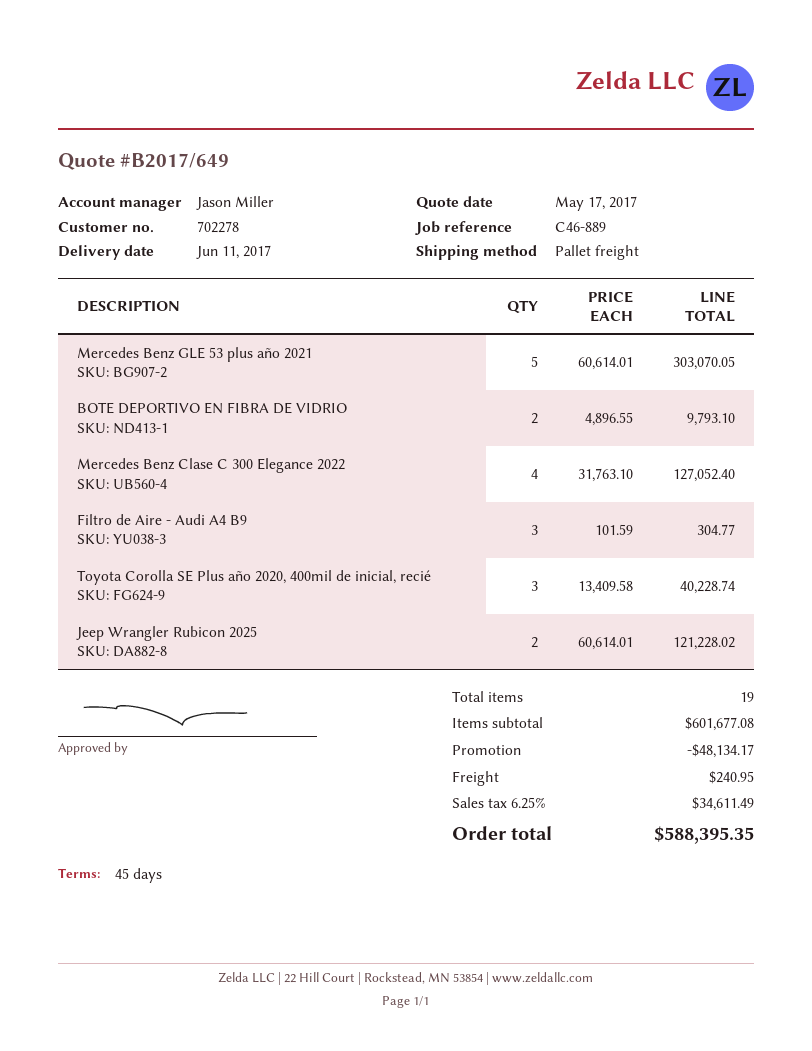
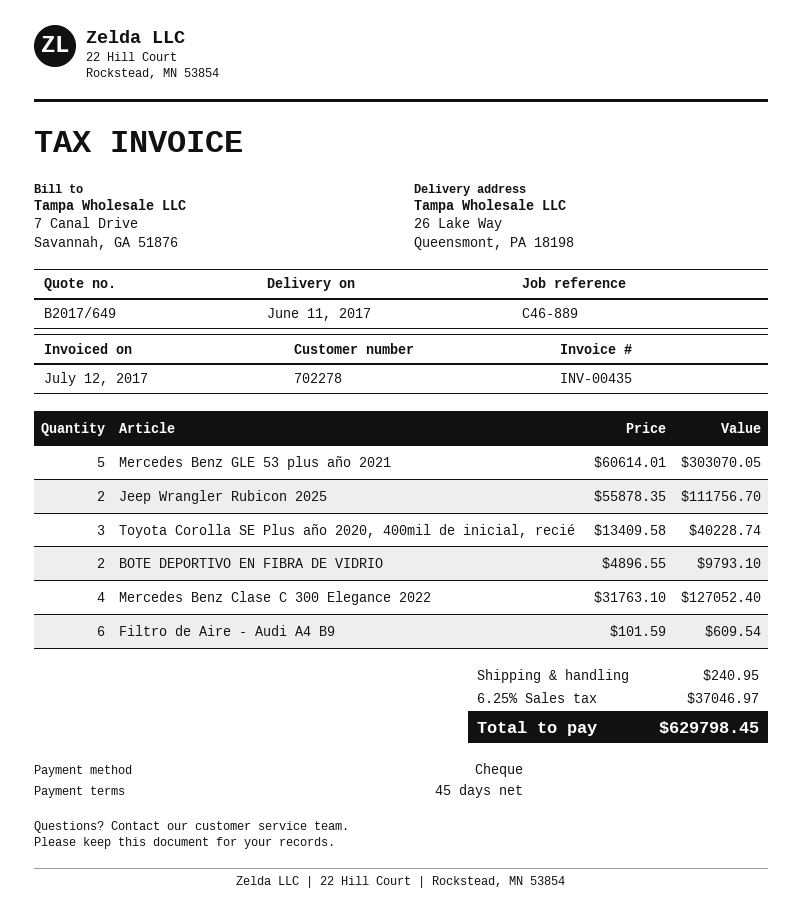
Filtro de Aire - Audi A4 B9: 3 x 101.59 = 304.77 -> 6 x 101.59 = 609.54
Jeep Wrangler Rubicon 2025: 2 x 60614.01 = 121228.02 -> 2 x 55878.35 = 111756.70
discount: 48134.17 -> none
tax: 6.25% = 34611.49 -> 6.25% = 37046.97
total: 588395.35 -> 629798.45

